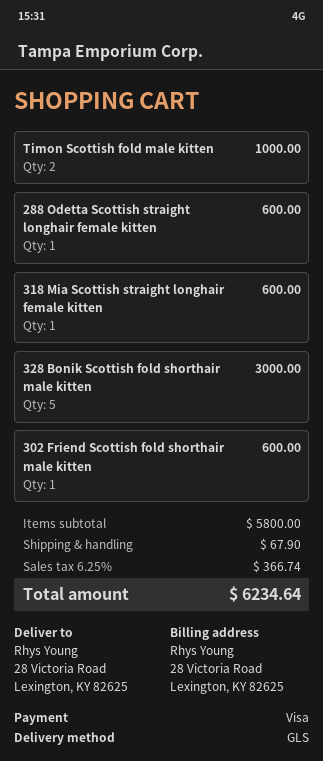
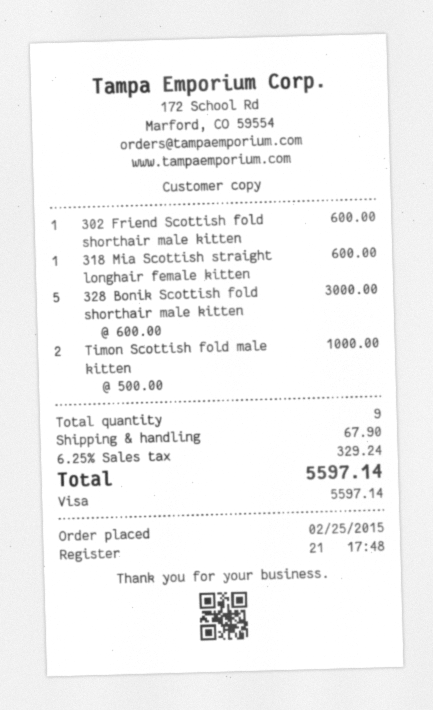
288 Odetta Scottish straight longhair female kitten: 1 for 600.00 -> none
tax: 6.25% = 366.74 -> 6.25% = 329.24
total: 6234.64 -> 5597.14

